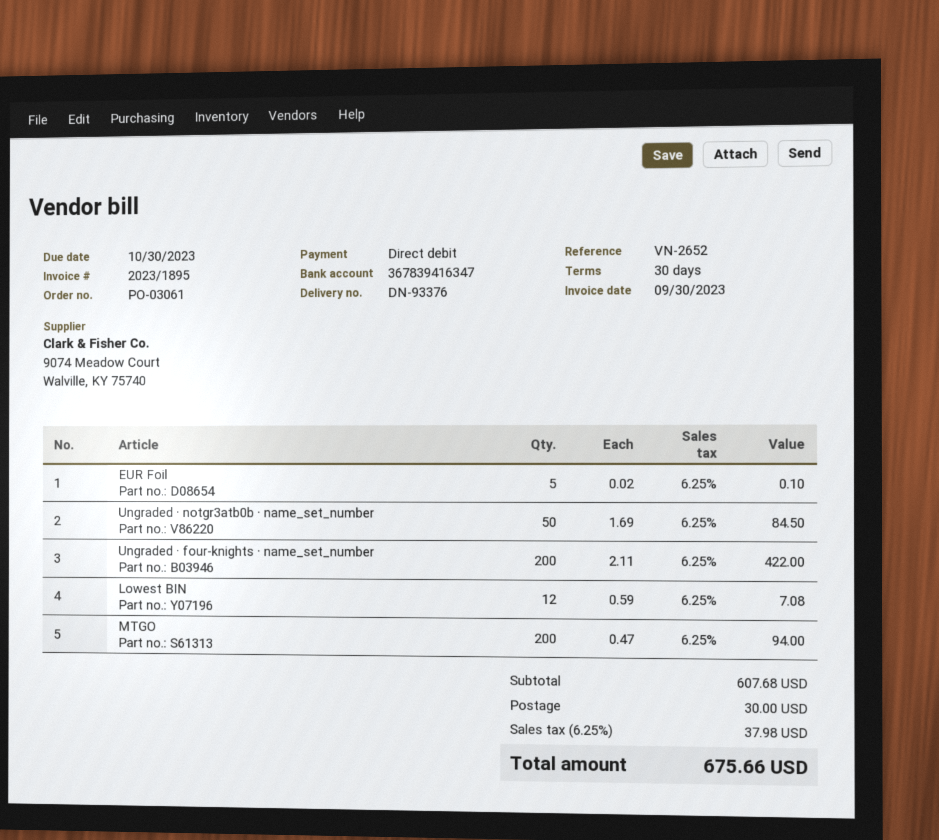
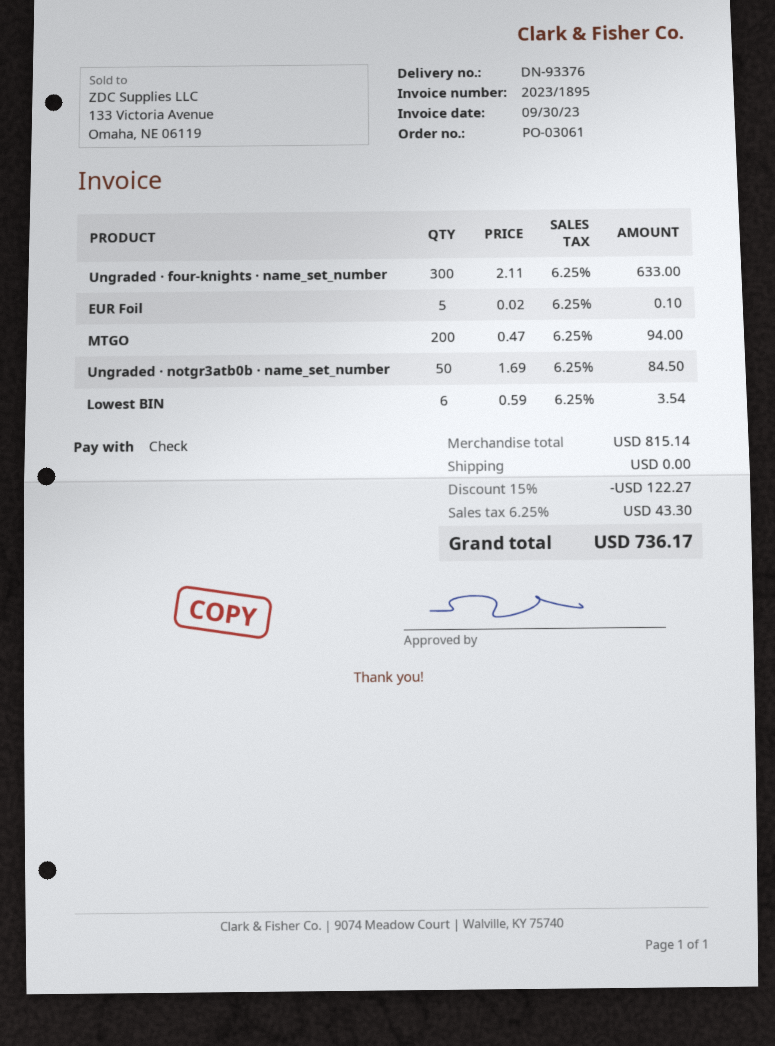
payment method: direct debit -> cheque
Ungraded · four-knights · name_set_number: 200 x 2.11 = 422.00 -> 300 x 2.11 = 633.00
Lowest BIN: 12 x 0.59 = 7.08 -> 6 x 0.59 = 3.54
subtotal: 607.68 -> 815.14
discount: none -> 15% = 122.27
shipping: 30.00 -> 0.00
tax: 6.25% = 37.98 -> 6.25% = 43.30
total: 675.66 -> 736.17

